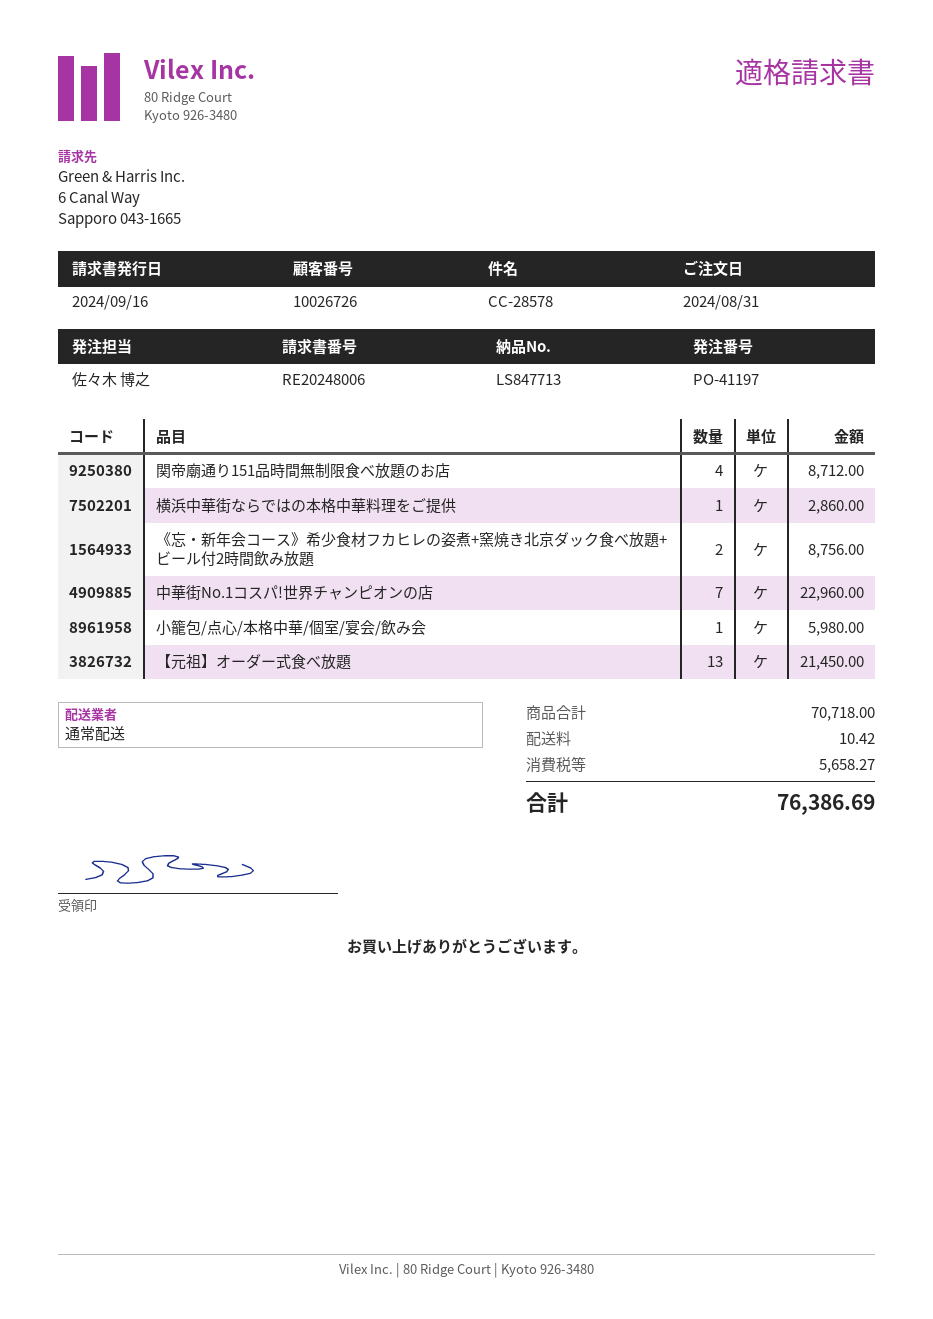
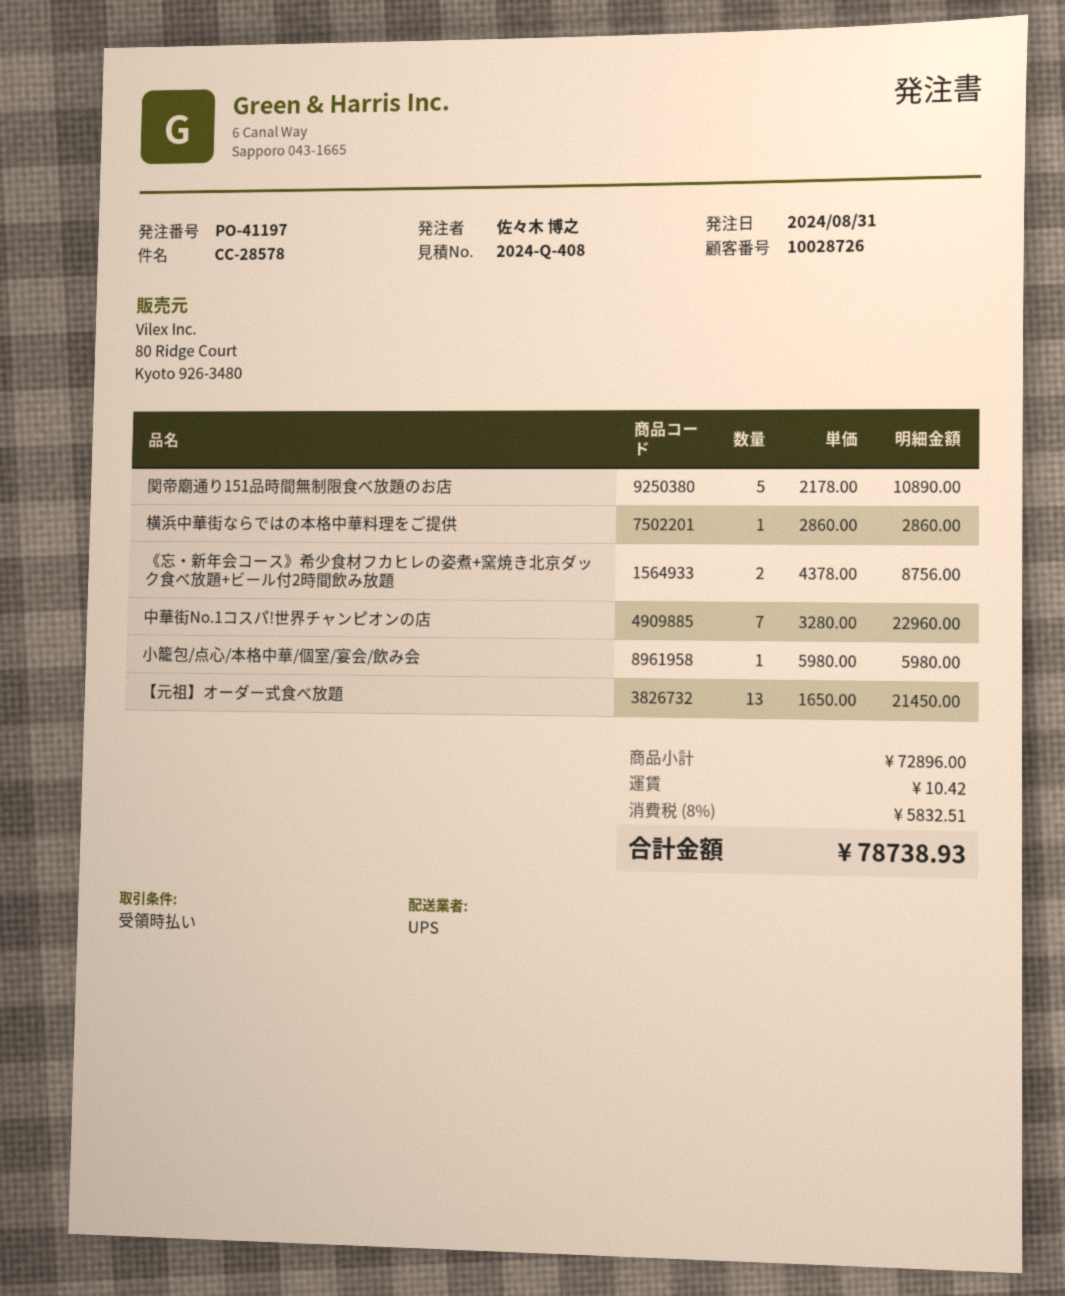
customer number: 10026726 -> 10028726
shipping method: standard -> UPS
関帝廟通り151品時間無制限食べ放題のお店: 4 for 8712.00 -> 5 for 10890.00
subtotal: 70718.00 -> 72896.00
tax: 5658.27 -> 5832.51
total: 76386.69 -> 78738.93

